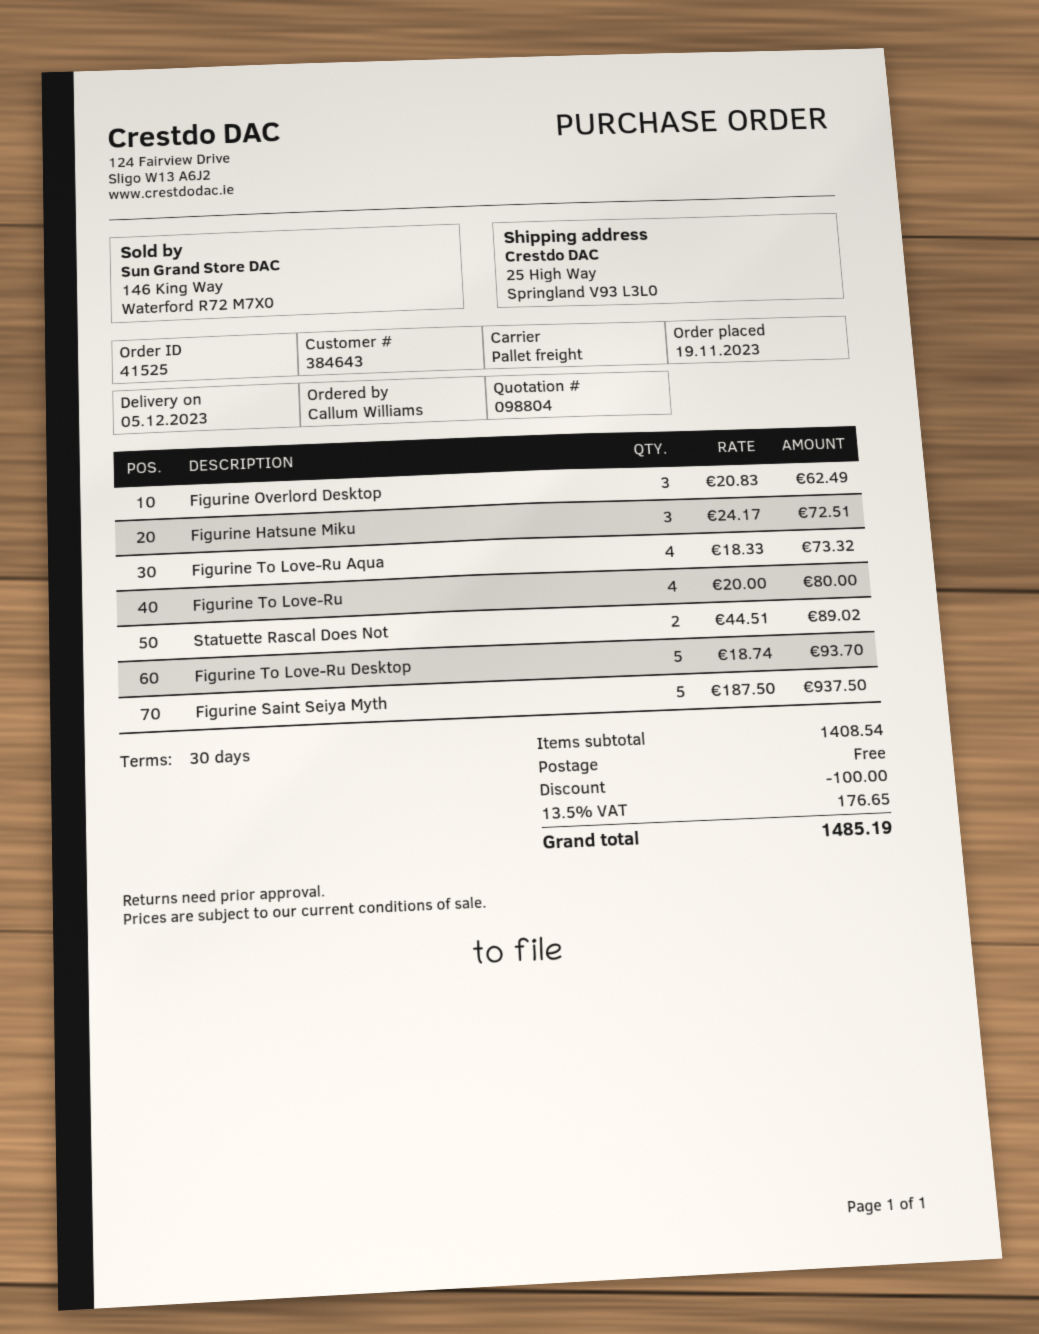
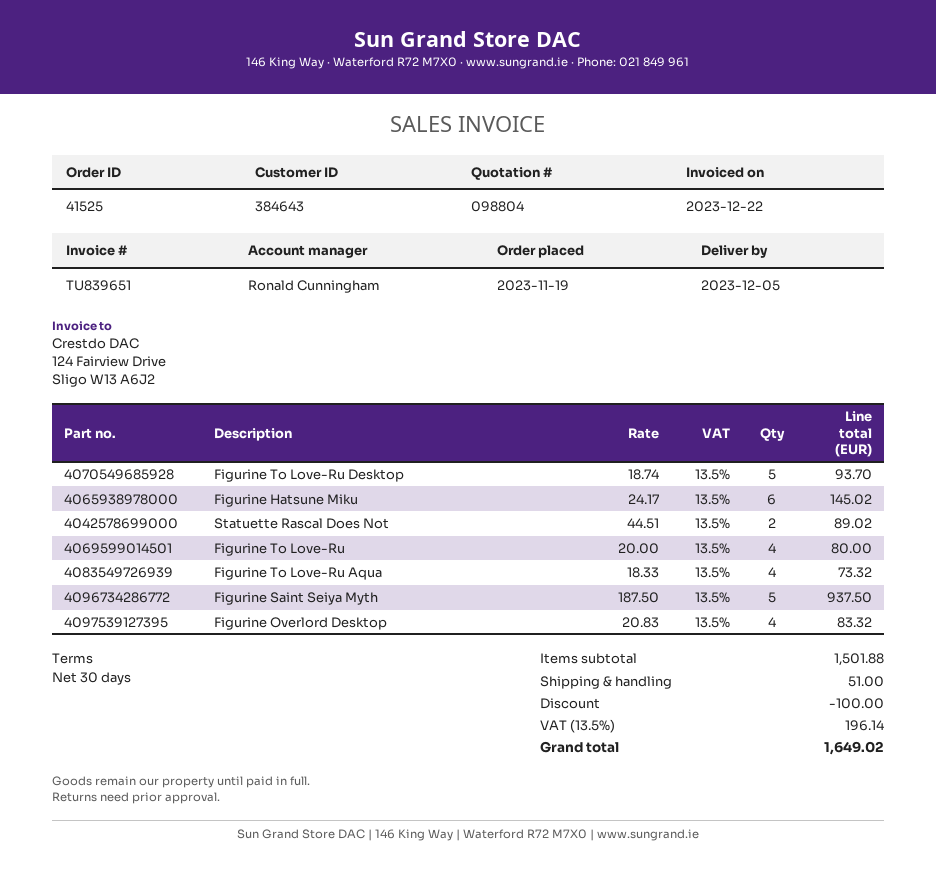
Figurine Overlord Desktop: 3 x 20.83 = 62.49 -> 4 x 20.83 = 83.32
Figurine Hatsune Miku: 3 x 24.17 = 72.51 -> 6 x 24.17 = 145.02
subtotal: 1408.54 -> 1501.88
shipping: 0.00 -> 51.00
tax: 13.5% = 176.65 -> 13.5% = 196.14
total: 1485.19 -> 1649.02

